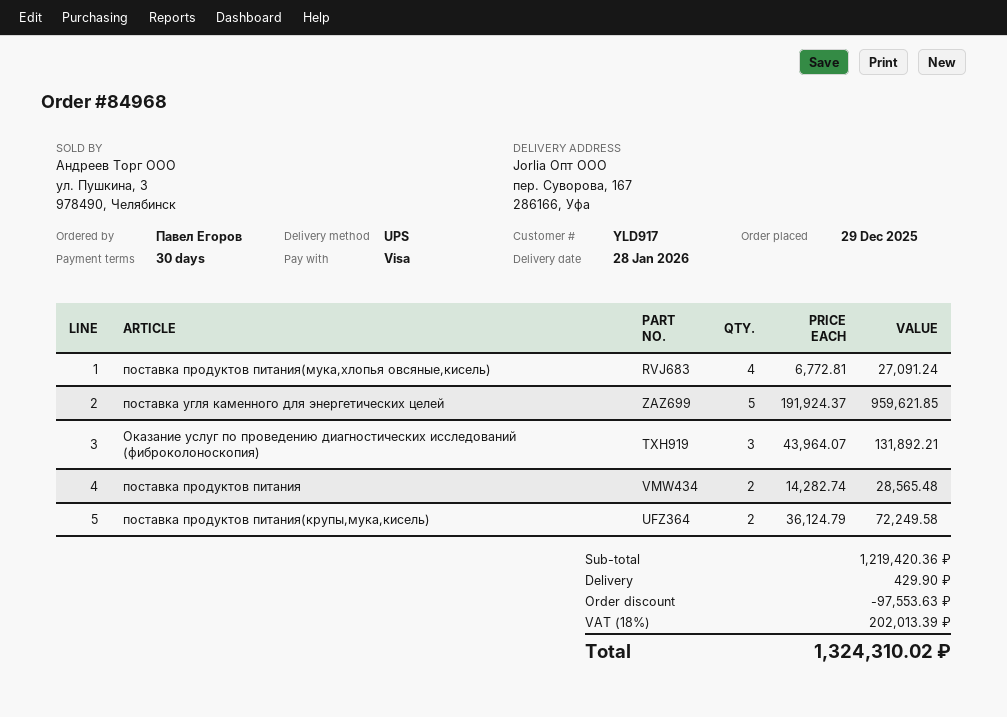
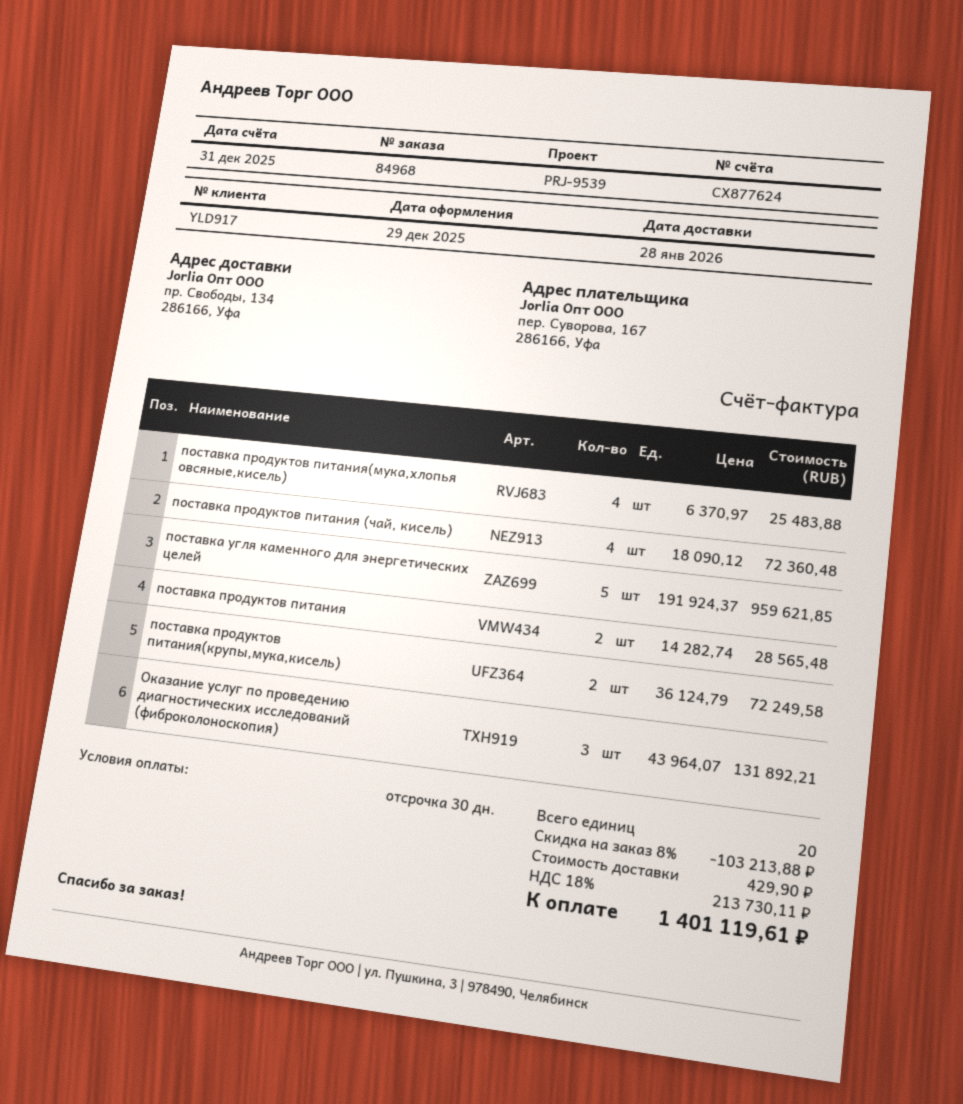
ship to: пер. Суворова, 167, 286166, Уфа -> пр. Свободы, 134, 286166, Уфа
поставка продуктов питания(мука,хлопья овсяные,кисель): 4 x 6772.81 = 27091.24 -> 4 x 6370.97 = 25483.88
поставка продуктов питания (чай, кисель): none -> 4 x 18090.12 = 72360.48
discount: 97553.63 -> 103213.88
tax: 18% = 202013.39 -> 18% = 213730.11
total: 1324310.02 -> 1401119.61

